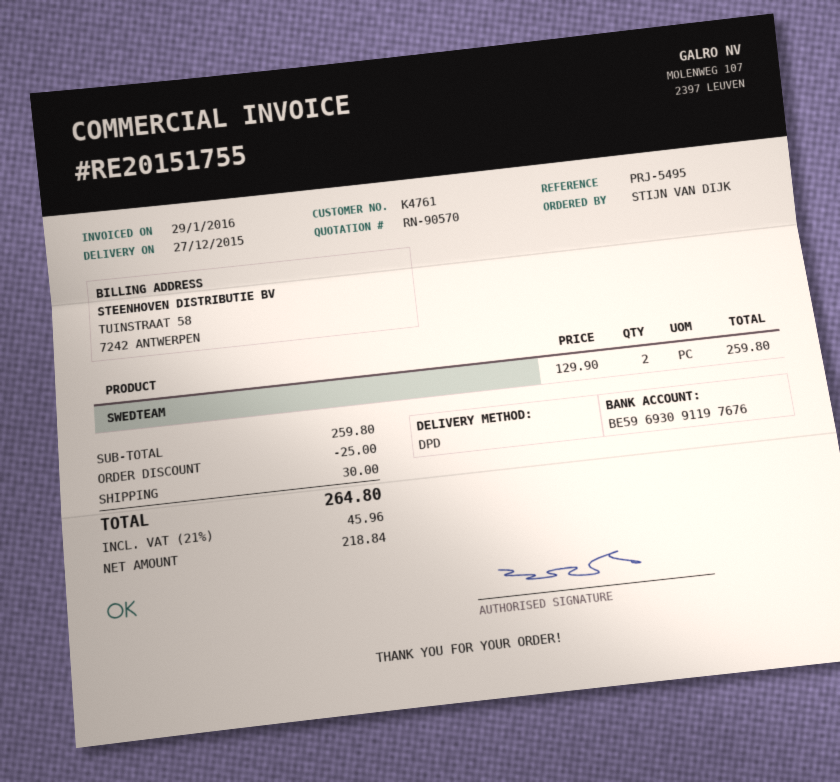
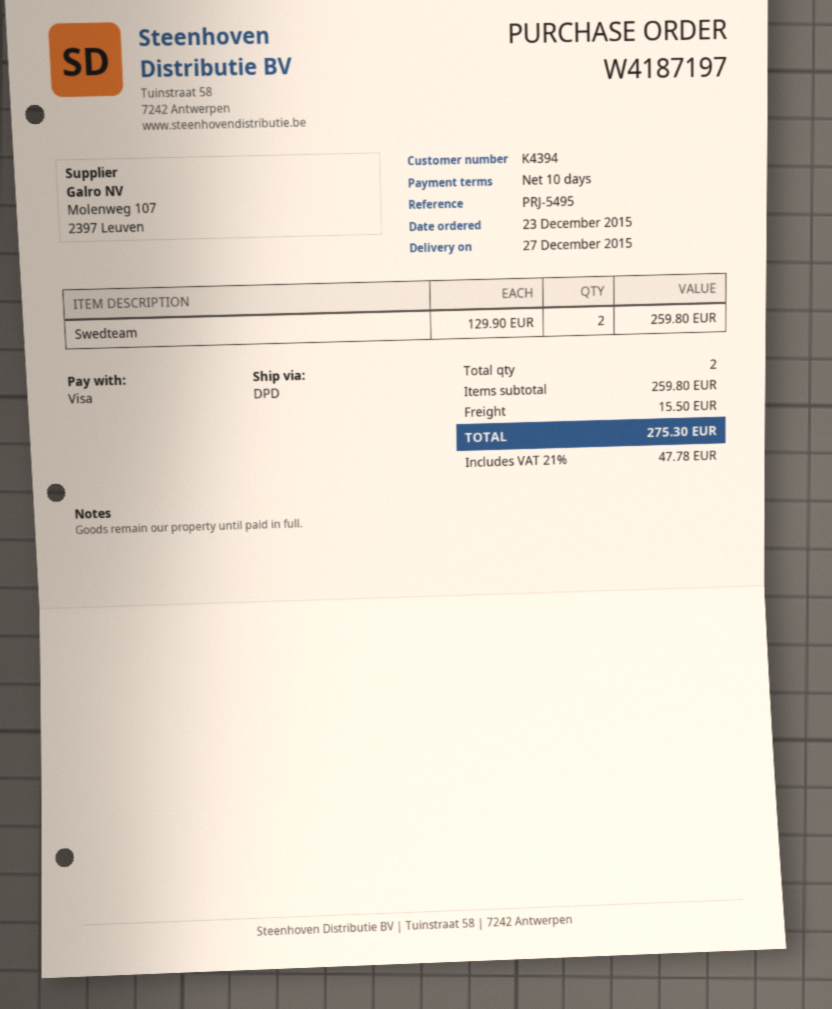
customer number: K4761 -> K4394
discount: 25.00 -> none
shipping: 30.00 -> 15.50
tax: 21% = 45.96 -> 21% = 47.78
total: 264.80 -> 275.30

